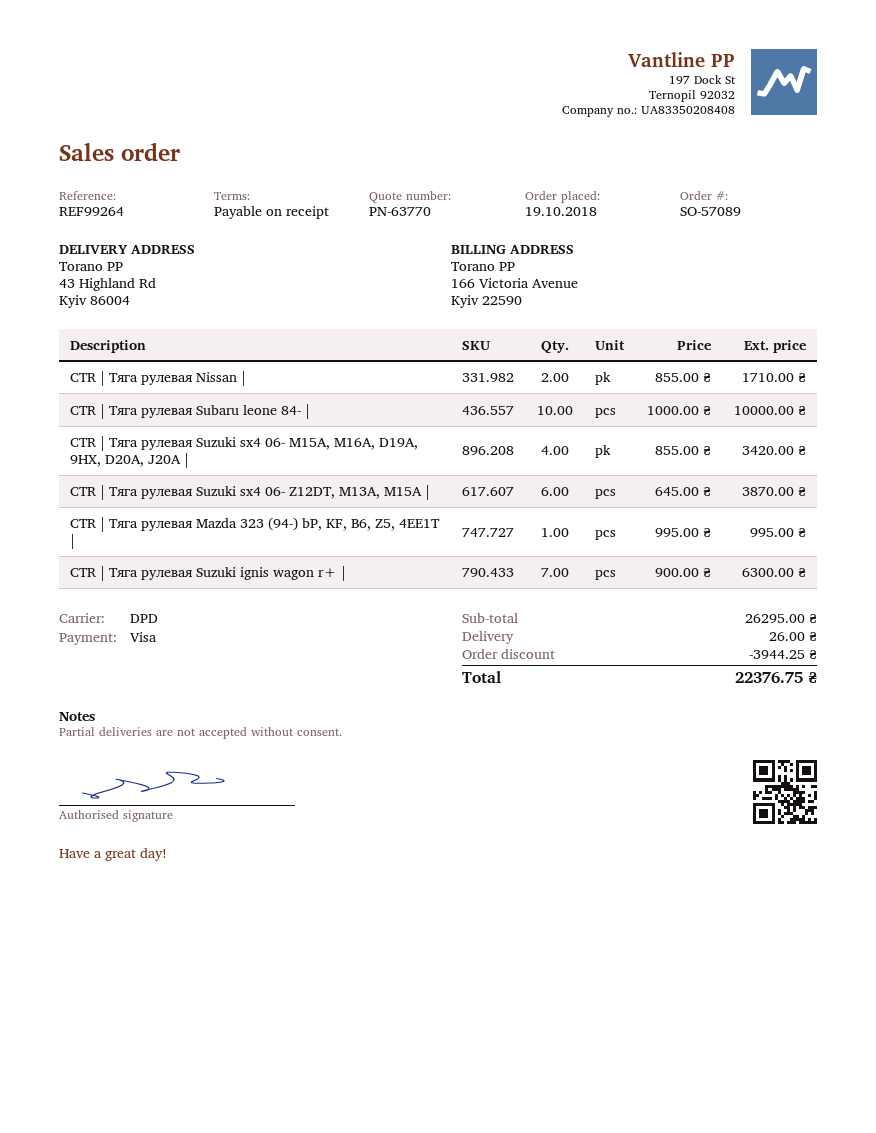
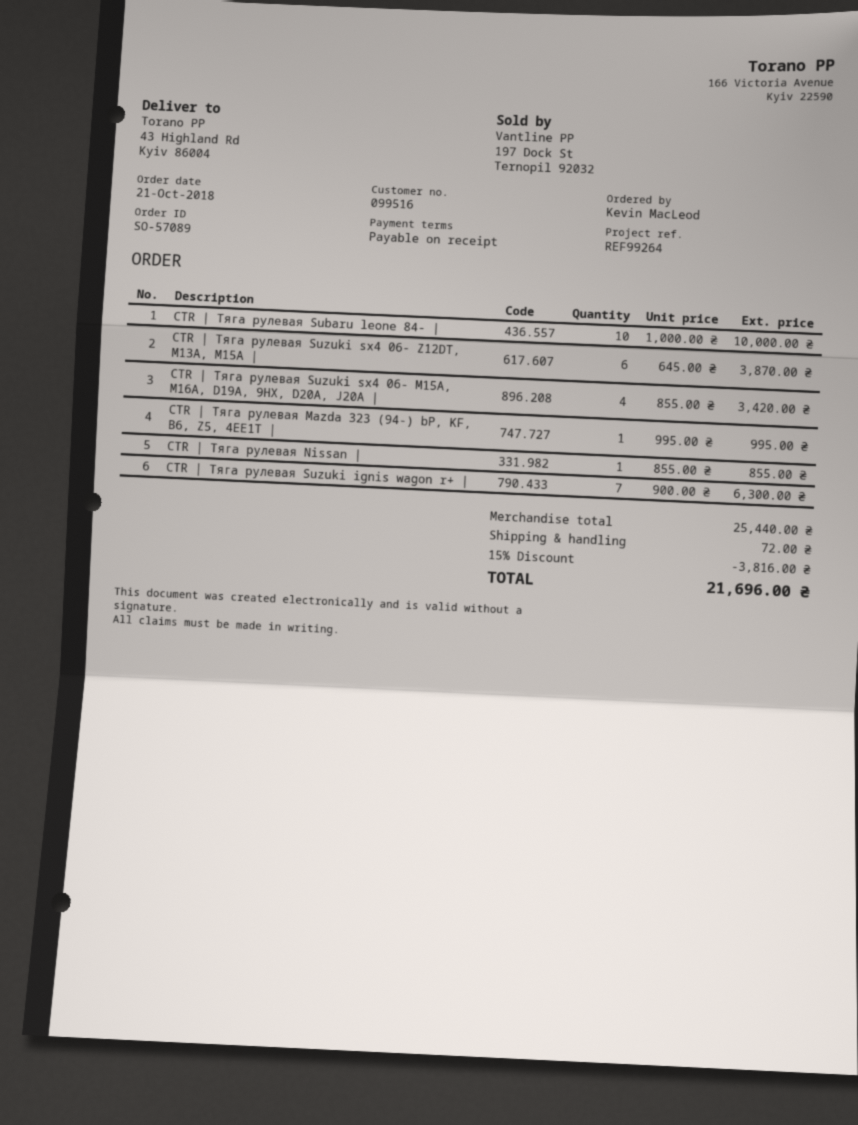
order date: 2018-10-19 -> 2018-10-21
CTR | Тяга рулевая Nissan |: 2 x 855.00 = 1710.00 -> 1 x 855.00 = 855.00
subtotal: 26295.00 -> 25440.00
discount: 3944.25 -> 3816.00
shipping: 26.00 -> 72.00
total: 22376.75 -> 21696.00

